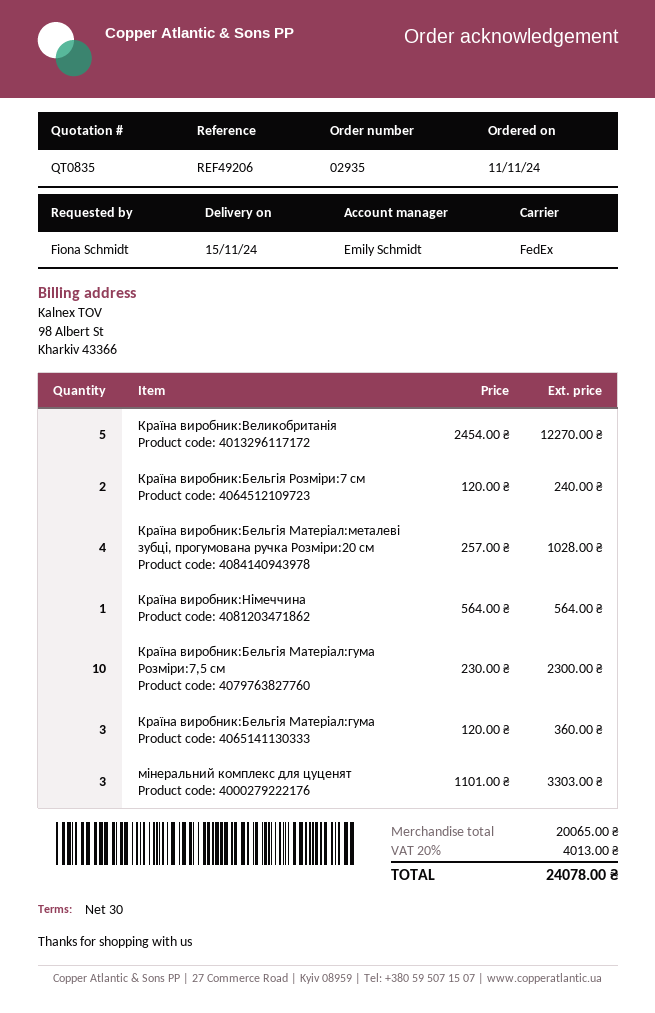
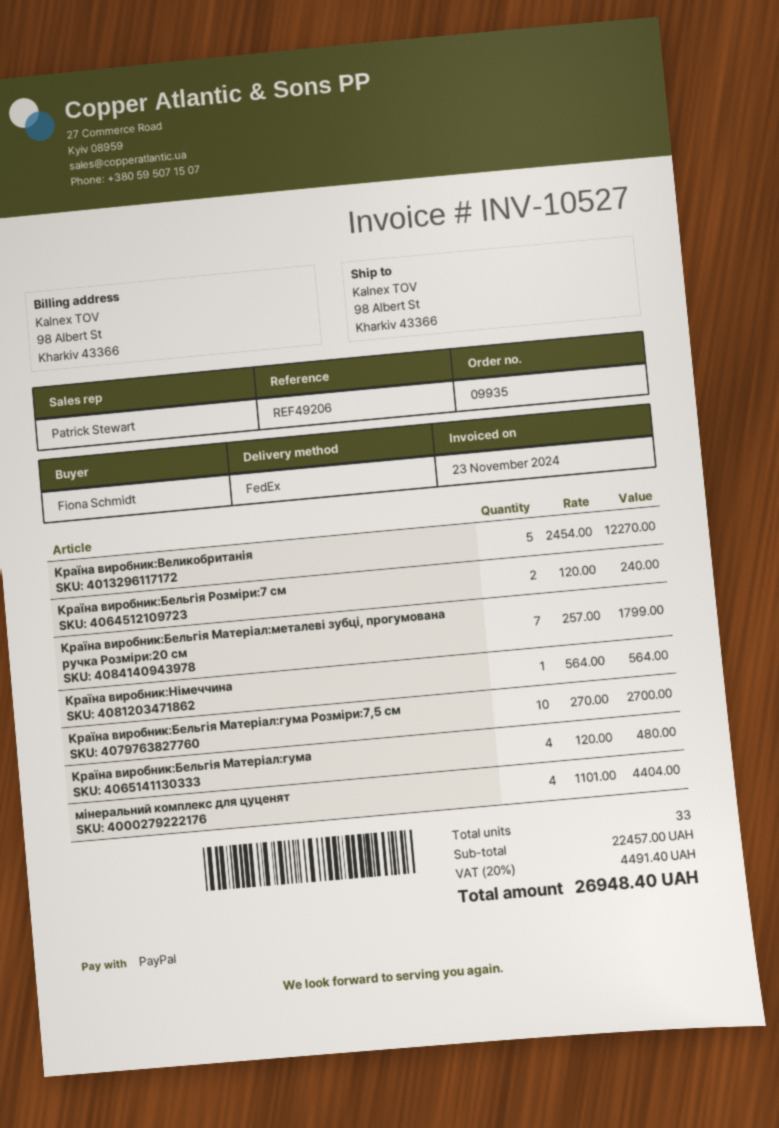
order number: 02935 -> 09935
sales rep: Emily Schmidt -> Patrick Stewart
Країна виробник:Бельгія Матеріал:металеві зубці, прогумована ручка Розміри:20 см: 4 x 257.00 = 1028.00 -> 7 x 257.00 = 1799.00
Країна виробник:Бельгія Матеріал:гума Розміри:7,5 см: 10 x 230.00 = 2300.00 -> 10 x 270.00 = 2700.00
Країна виробник:Бельгія Матеріал:гума: 3 x 120.00 = 360.00 -> 4 x 120.00 = 480.00
мінеральний комплекс для цуценят: 3 x 1101.00 = 3303.00 -> 4 x 1101.00 = 4404.00
subtotal: 20065.00 -> 22457.00
tax: 20% = 4013.00 -> 20% = 4491.40
total: 24078.00 -> 26948.40

